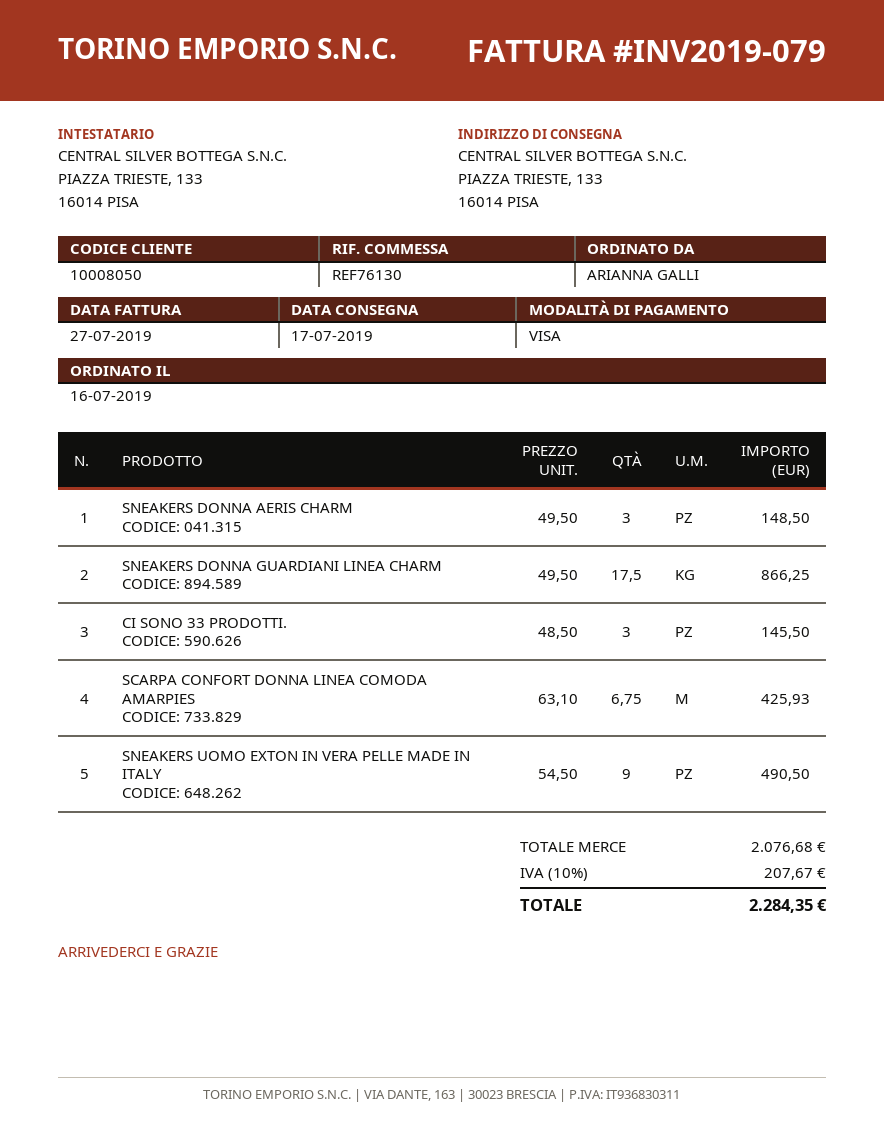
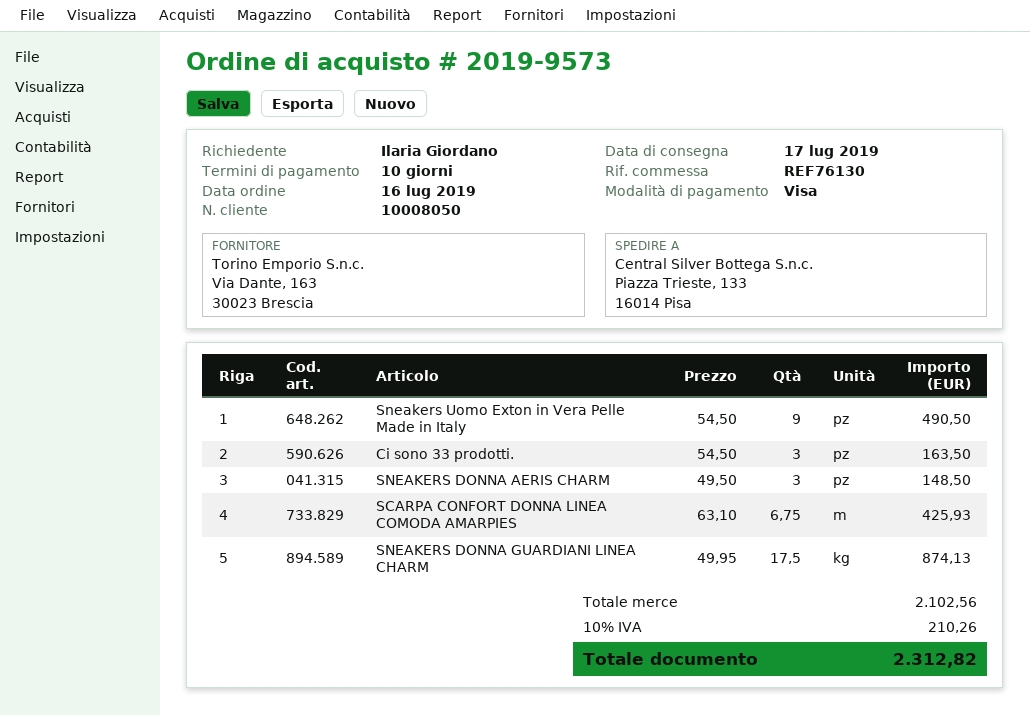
ordered by: ARIANNA GALLI -> Ilaria Giordano
SNEAKERS DONNA GUARDIANI LINEA CHARM: 17.5 x 49.50 = 866.25 -> 17.5 x 49.95 = 874.13
CI SONO 33 PRODOTTI.: 3 x 48.50 = 145.50 -> 3 x 54.50 = 163.50
subtotal: 2076.68 -> 2102.56
tax: 10% = 207.67 -> 10% = 210.26
total: 2284.35 -> 2312.82

